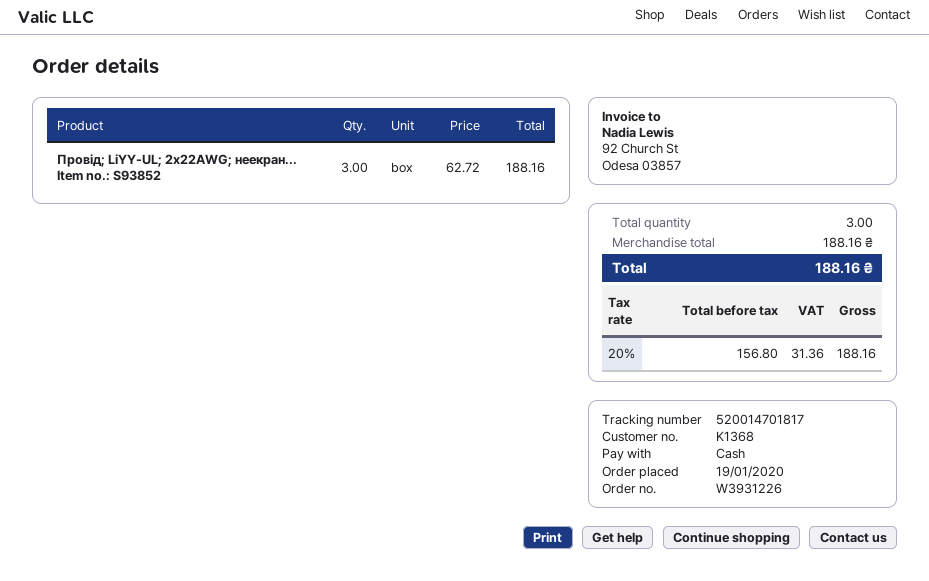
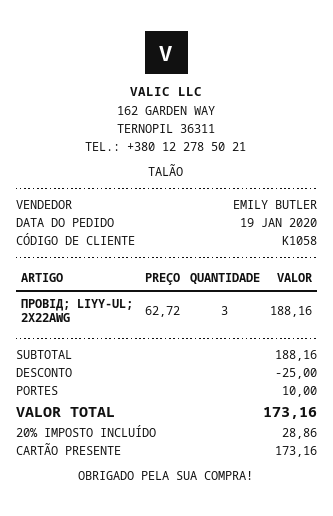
customer number: K1368 -> K1058
payment method: cash -> gift card
discount: none -> 25.00
shipping: none -> 10.00
tax: 20% = 31.36 -> 20% = 28.86
total: 188.16 -> 173.16

